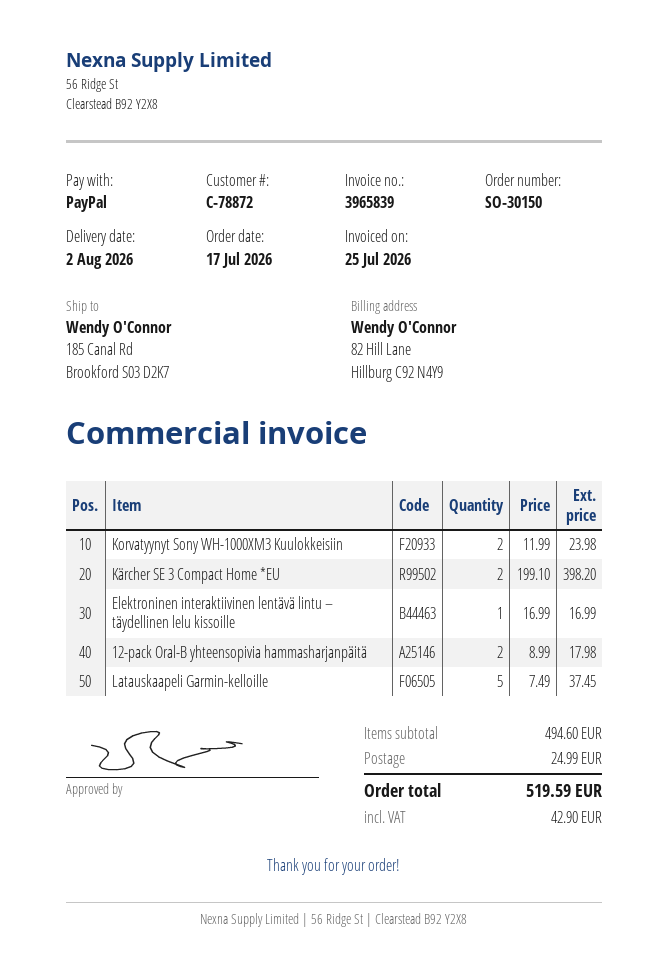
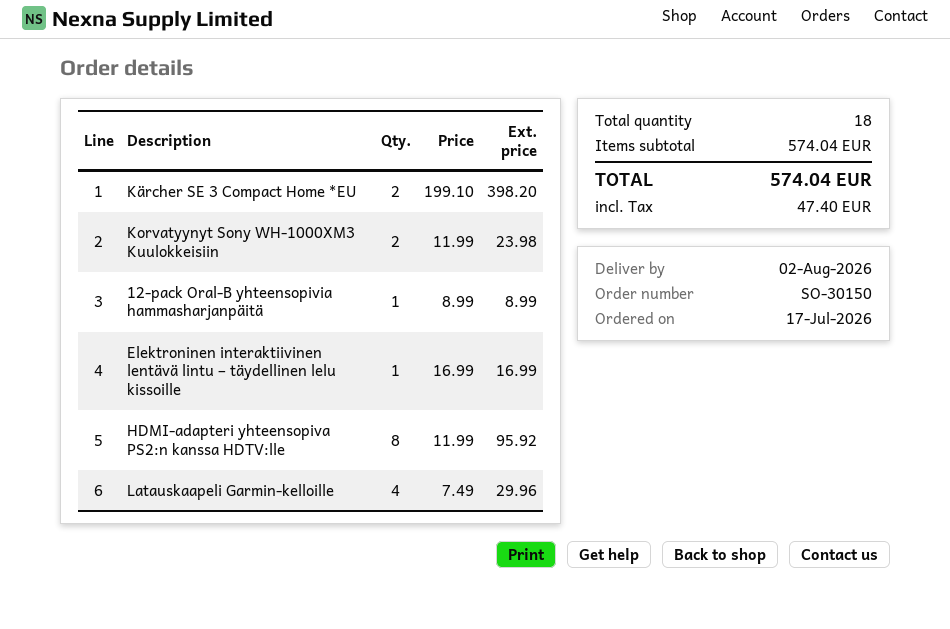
12-pack Oral-B yhteensopivia hammasharjanpäitä: 2 x 8.99 = 17.98 -> 1 x 8.99 = 8.99
Latauskaapeli Garmin-kelloille: 5 x 7.49 = 37.45 -> 4 x 7.49 = 29.96
HDMI-adapteri yhteensopiva PS2:n kanssa HDTV:lle: none -> 8 x 11.99 = 95.92
subtotal: 494.60 -> 574.04
shipping: 24.99 -> none
tax: 42.90 -> 47.40
total: 519.59 -> 574.04

